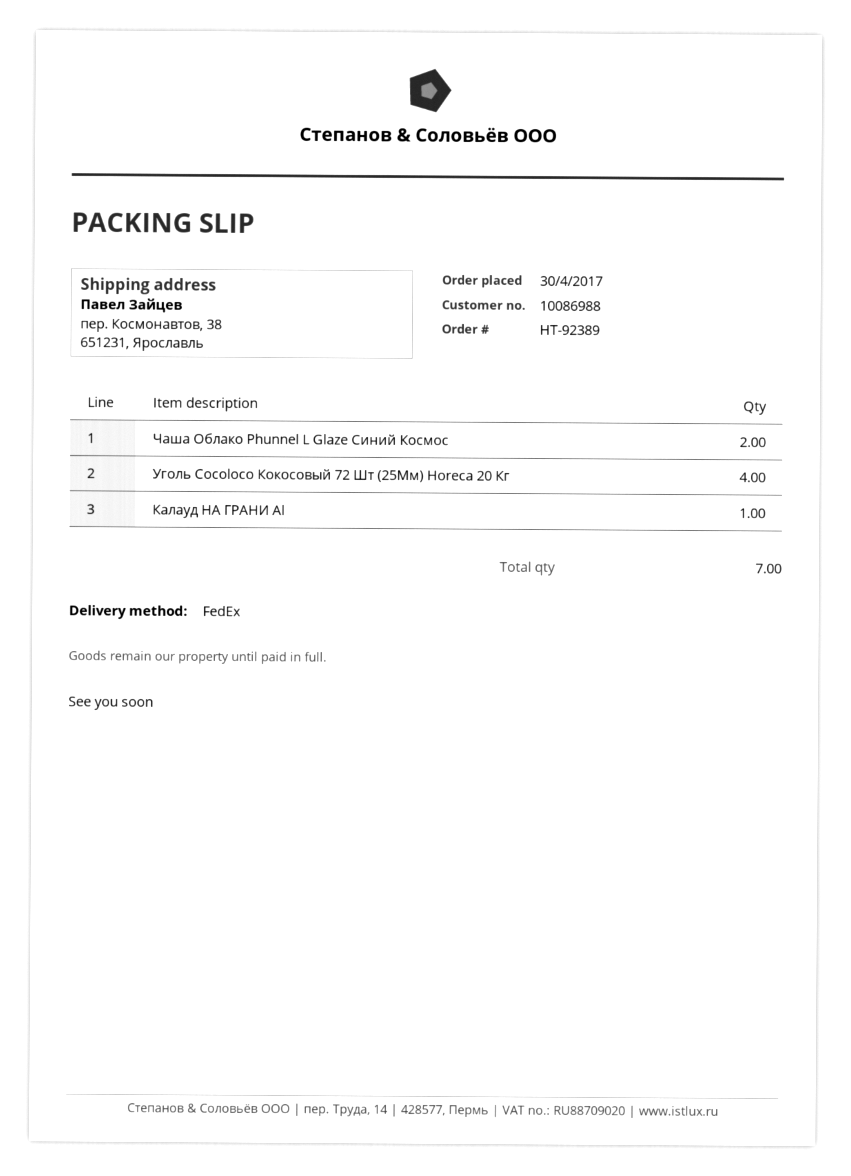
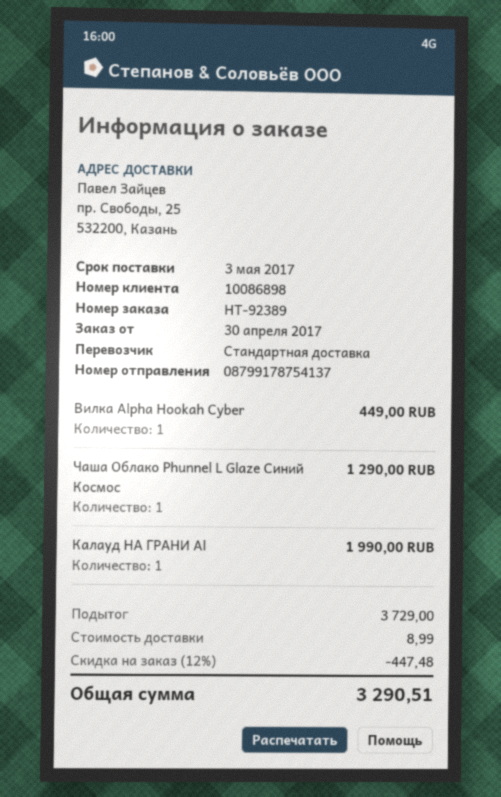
customer number: 10086988 -> 10086898
shipping method: FedEx -> standard
ship to: пер. Космонавтов, 38, 651231, Ярославль -> пр. Свободы, 25, 532200, Казань
Чаша Облако Phunnel L Glaze Синий Космос: 2 -> 1
Уголь Cocoloco Кокосовый 72 Шт (25Мм) Horeca 20 Кг: 4 -> none
Вилка Alpha Hookah Cyber: none -> 1

